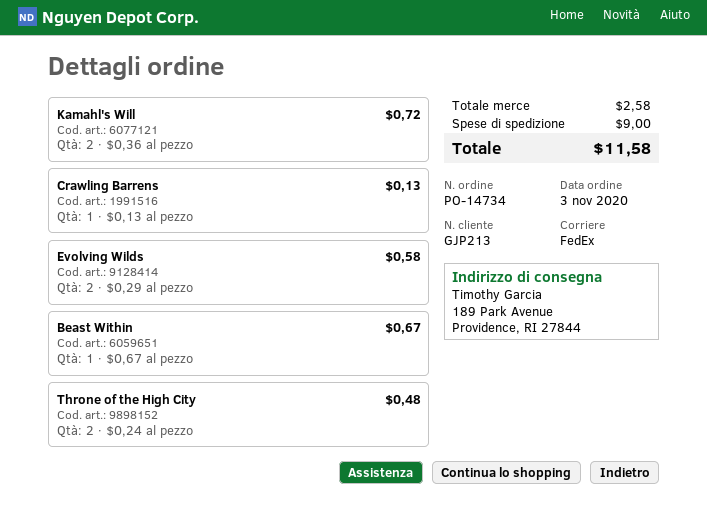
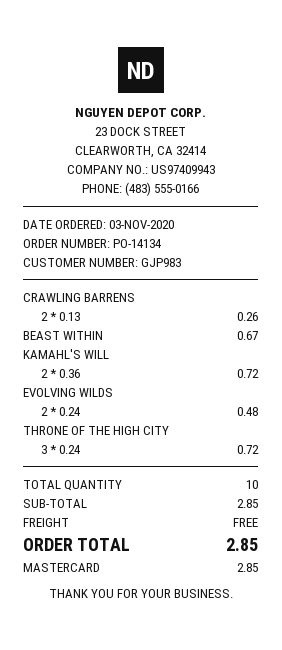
order number: PO-14734 -> PO-14134
customer number: GJP213 -> GJP983
Crawling Barrens: 1 x 0.13 = 0.13 -> 2 x 0.13 = 0.26
Evolving Wilds: 2 x 0.29 = 0.58 -> 2 x 0.24 = 0.48
Throne of the High City: 2 x 0.24 = 0.48 -> 3 x 0.24 = 0.72
subtotal: 2.58 -> 2.85
shipping: 9.00 -> 0.00
total: 11.58 -> 2.85

